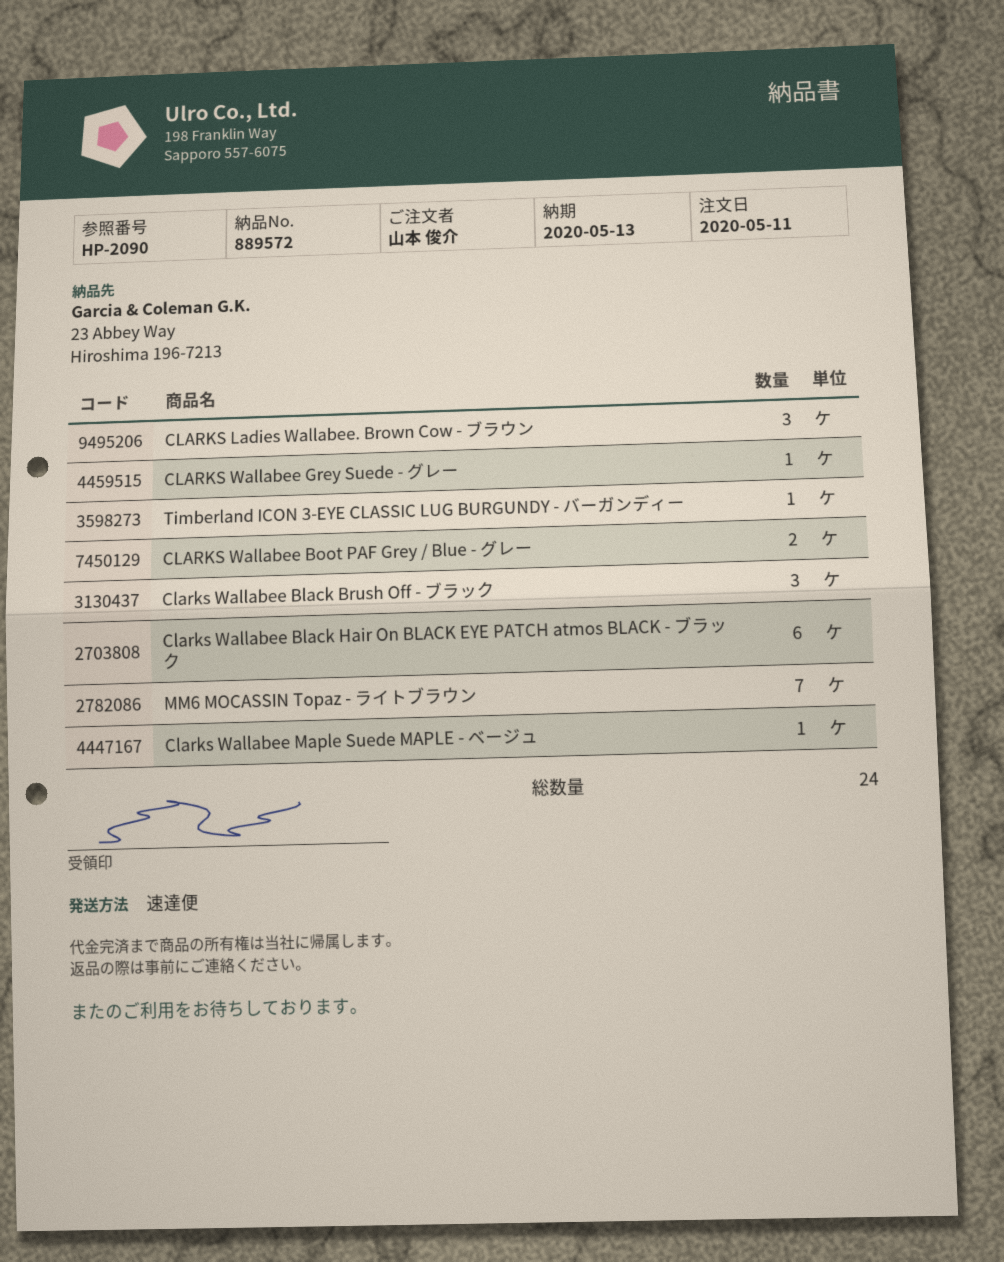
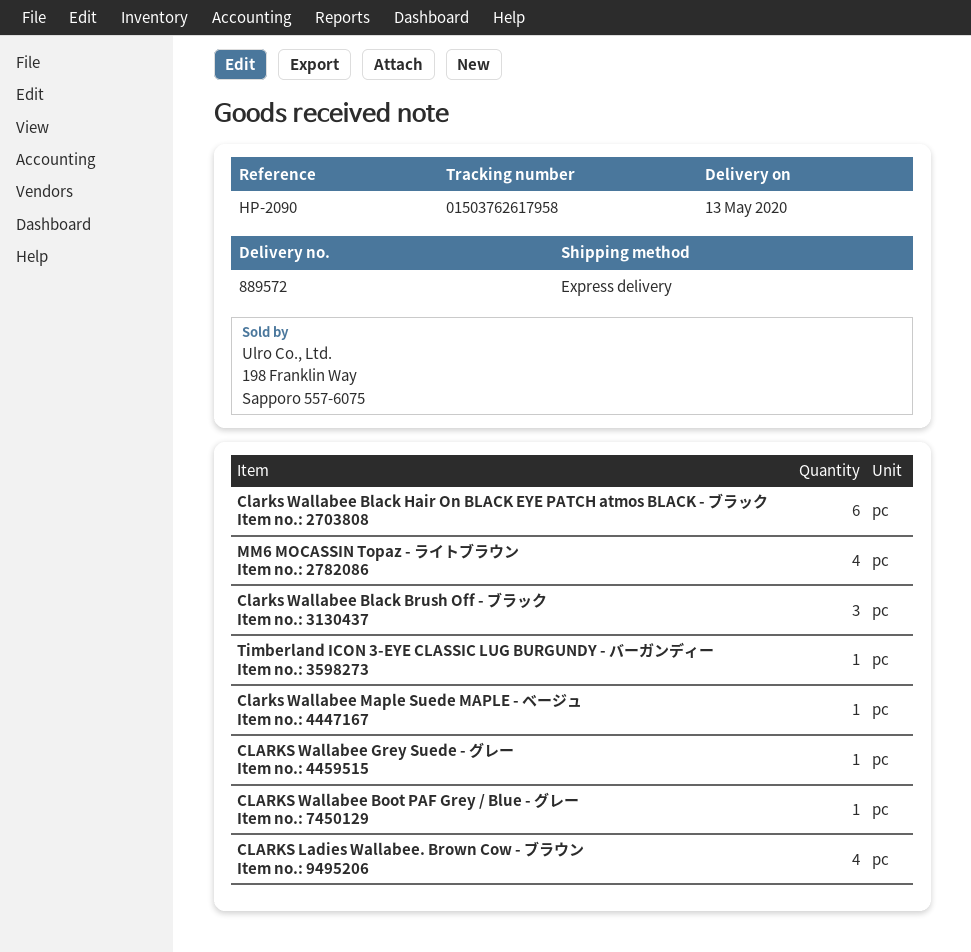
CLARKS Ladies Wallabee. Brown Cow - ブラウン: 3 -> 4
CLARKS Wallabee Boot PAF Grey / Blue - グレー: 2 -> 1
MM6 MOCASSIN Topaz - ライトブラウン: 7 -> 4

